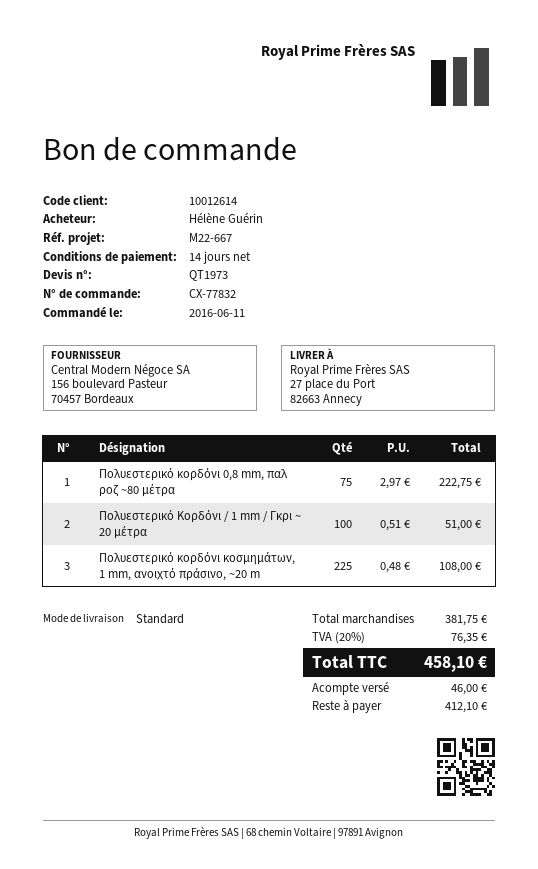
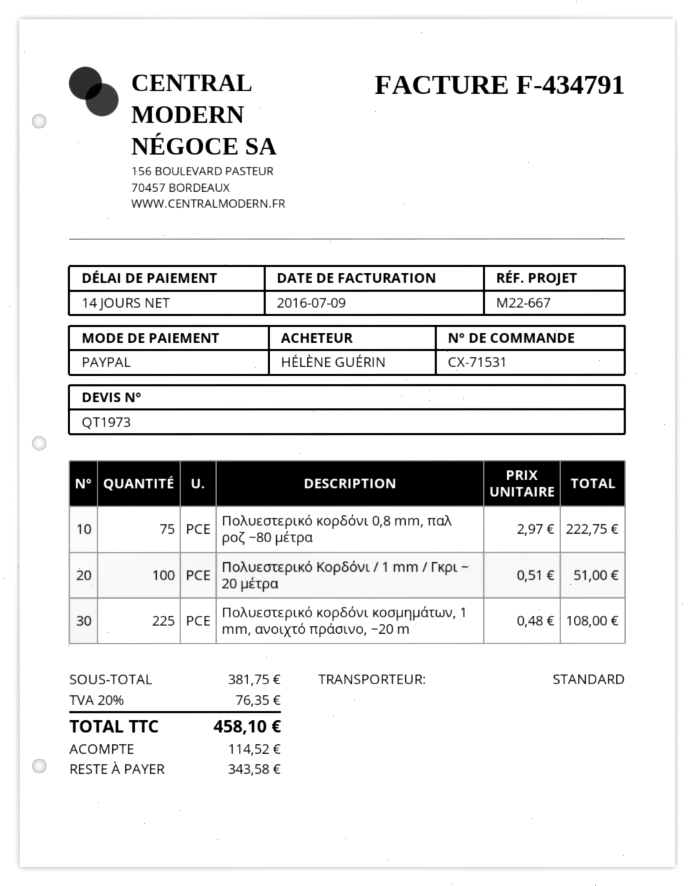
order number: CX-77832 -> CX-71531
deposit: 46.00 -> 114.52
balance: 412.10 -> 343.58

